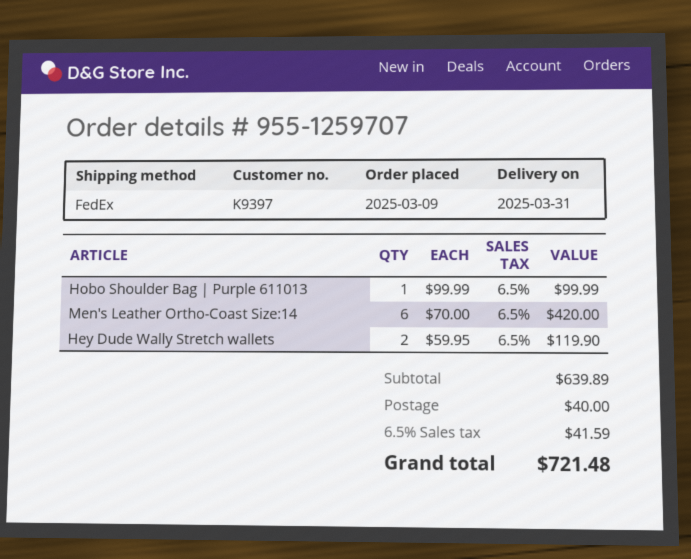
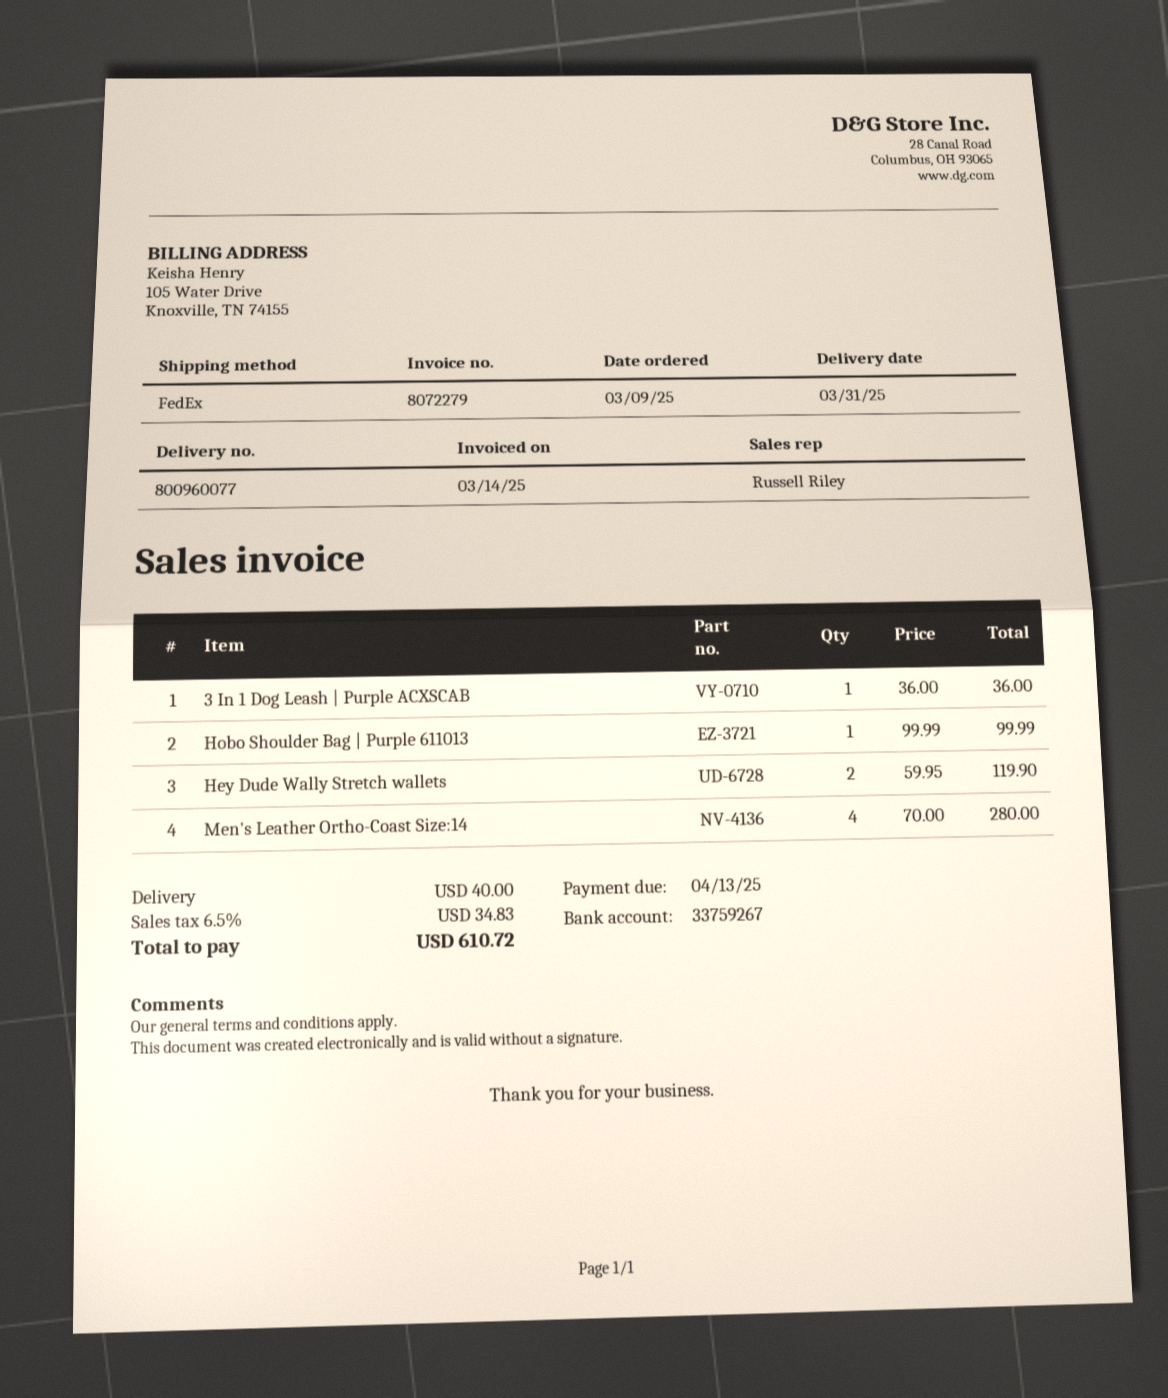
Men's Leather Ortho-Coast Size:14: 6 x 70.00 = 420.00 -> 4 x 70.00 = 280.00
3 In 1 Dog Leash | Purple ACXSCAB: none -> 1 x 36.00 = 36.00
tax: 6.5% = 41.59 -> 6.5% = 34.83
total: 721.48 -> 610.72

